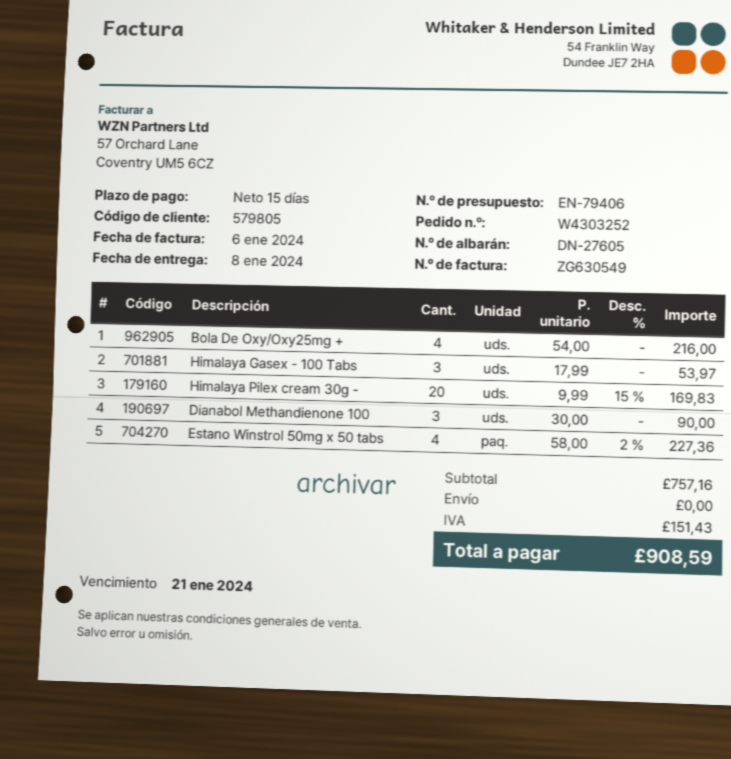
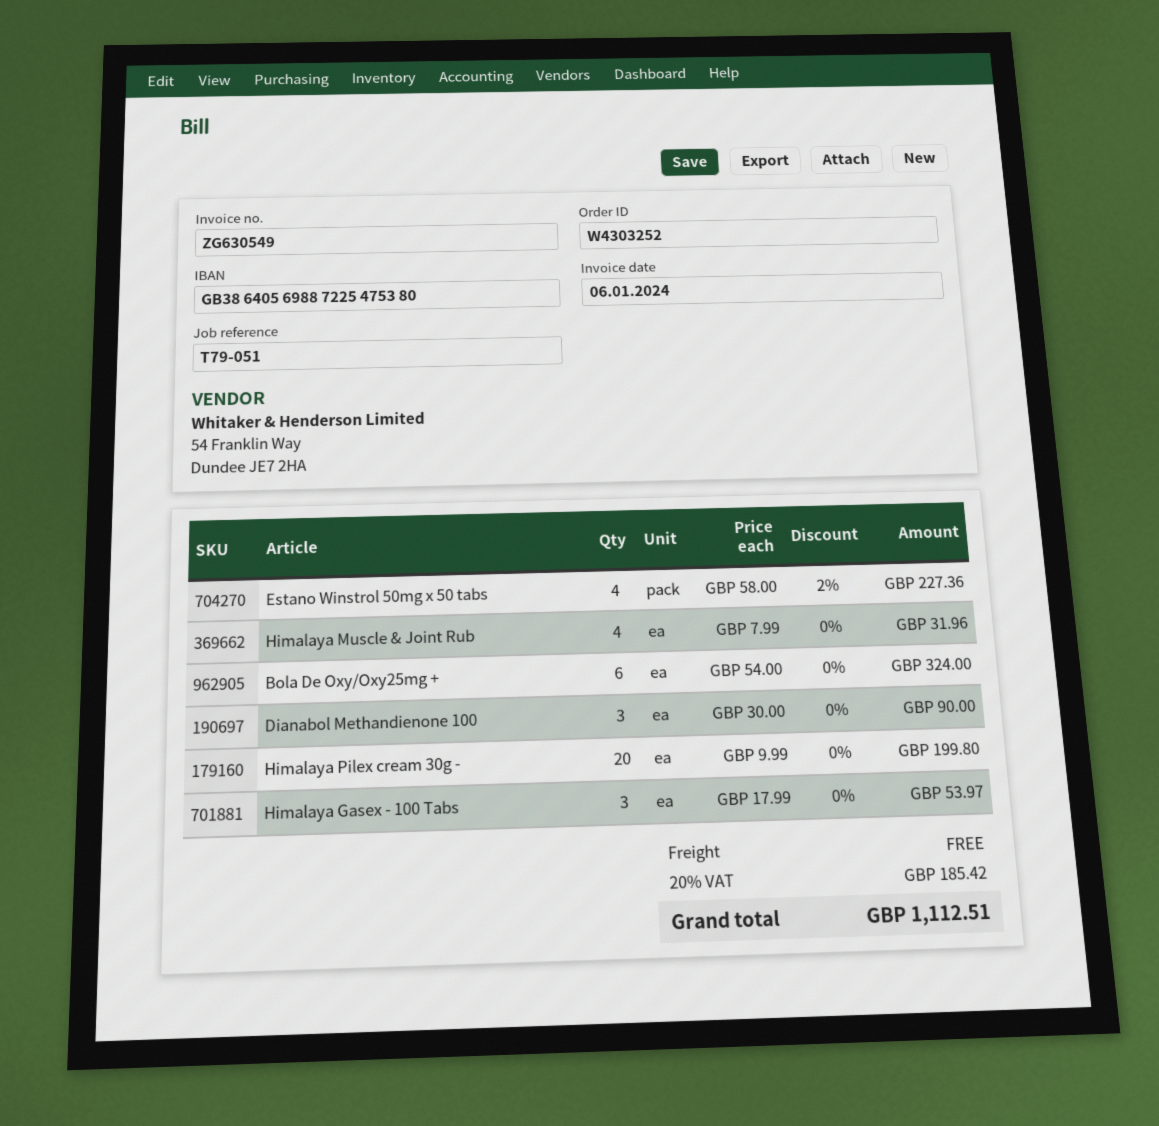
Bola De Oxy/Oxy25mg +: 4 x 54.00 = 216.00 -> 6 x 54.00 = 324.00
Himalaya Pilex cream 30g -: 20 x 9.99 - 15% = 169.83 -> 20 x 9.99 = 199.80
Himalaya Muscle & Joint Rub: none -> 4 x 7.99 = 31.96
tax: 151.43 -> 185.42
total: 908.59 -> 1112.51

